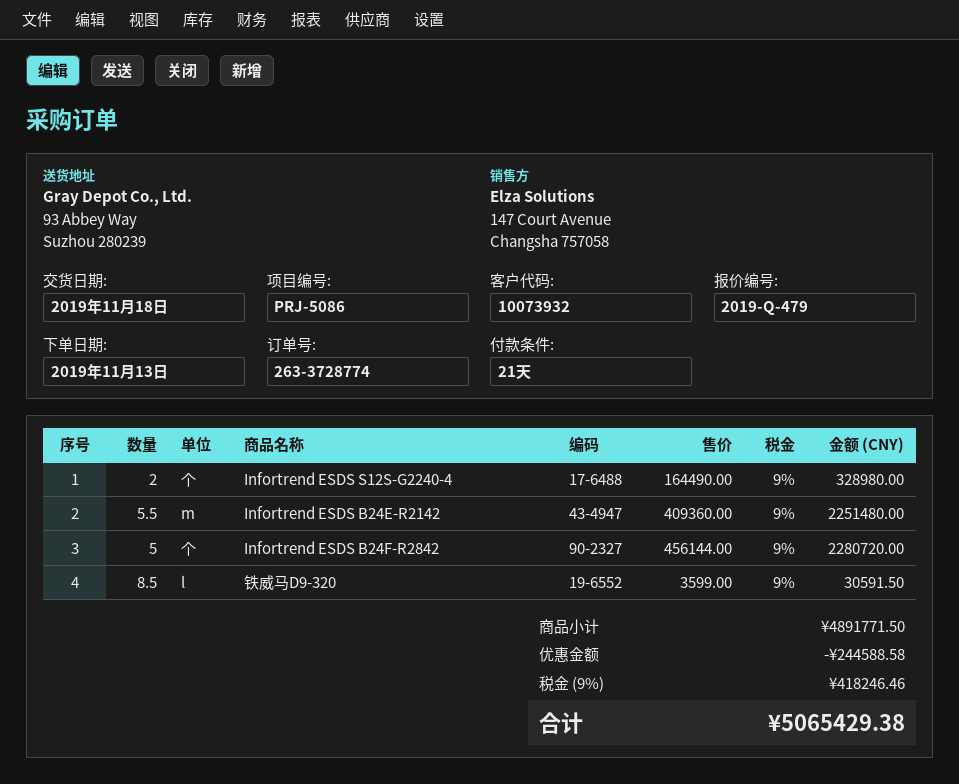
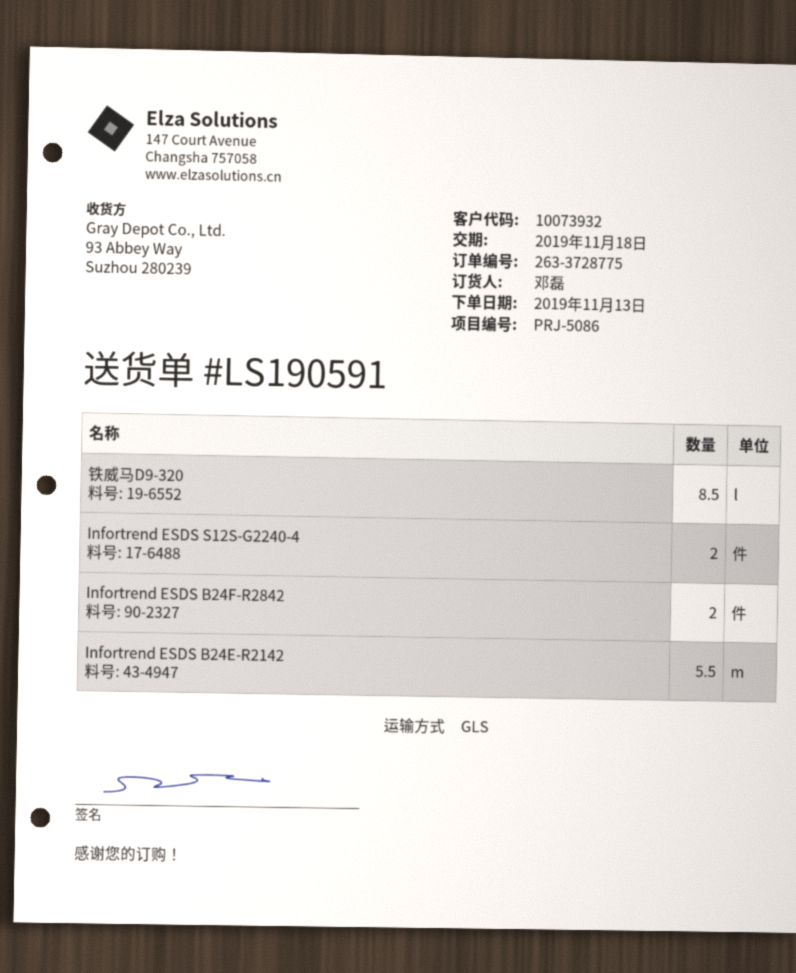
order number: 263-3728774 -> 263-3728775
Infortrend ESDS B24F-R2842: 5 -> 2

